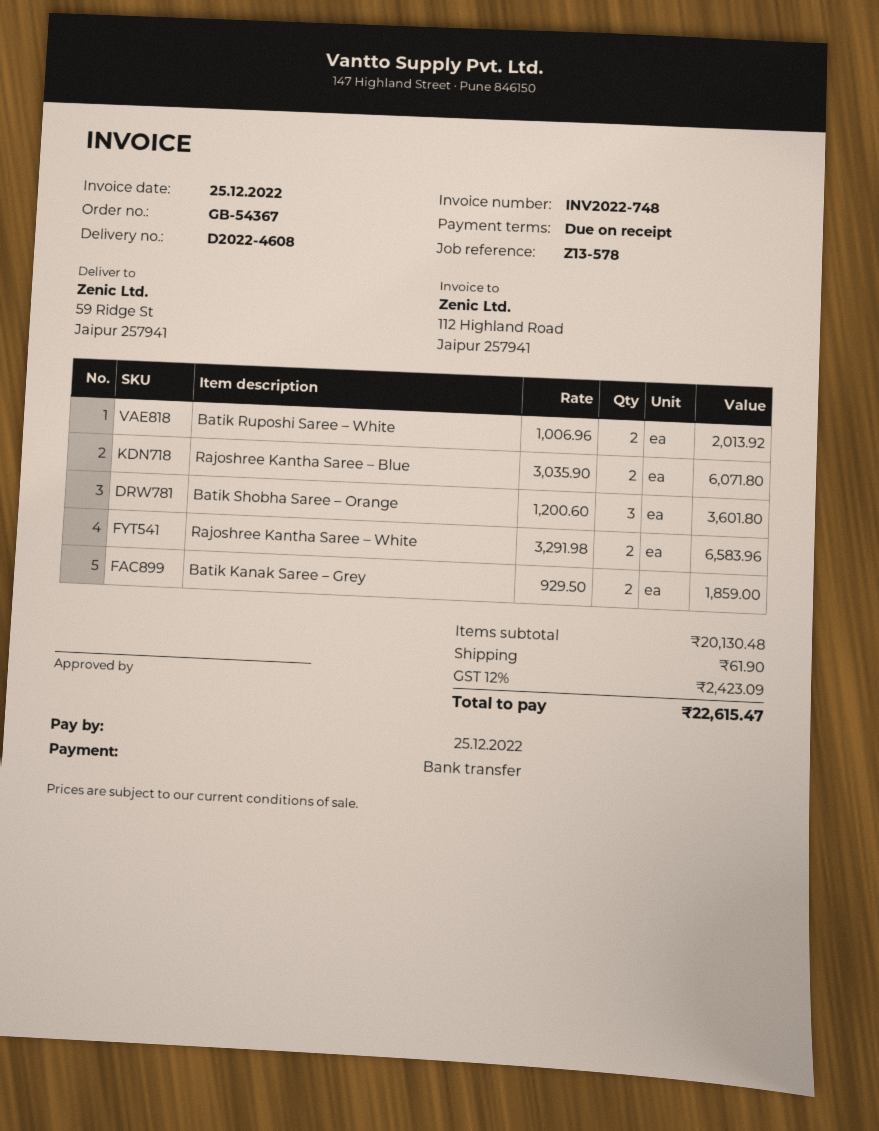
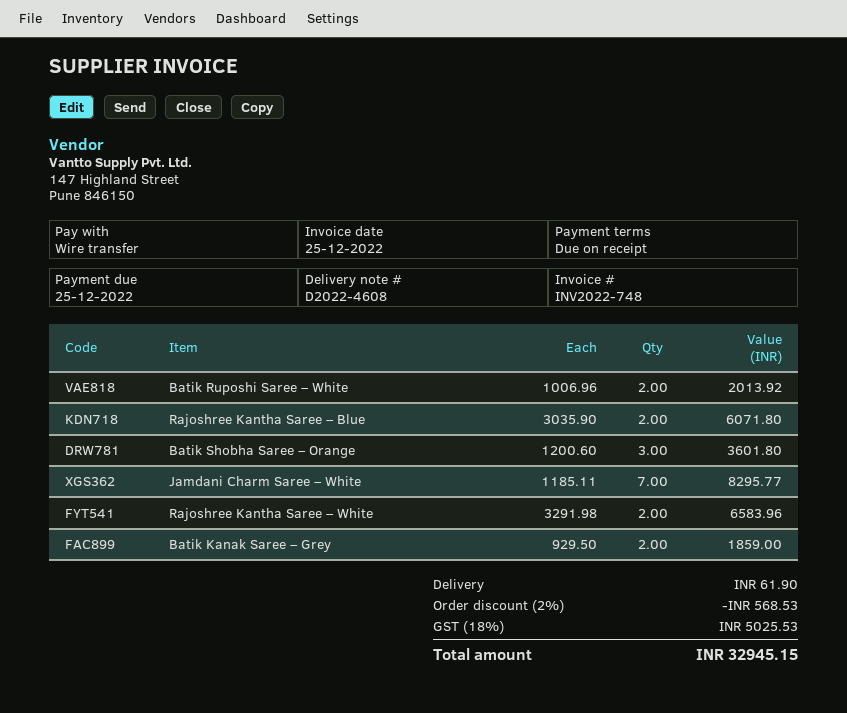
Jamdani Charm Saree – White: none -> 7 x 1185.11 = 8295.77
discount: none -> 2% = 568.53
tax: 12% = 2423.09 -> 18% = 5025.53
total: 22615.47 -> 32945.15

